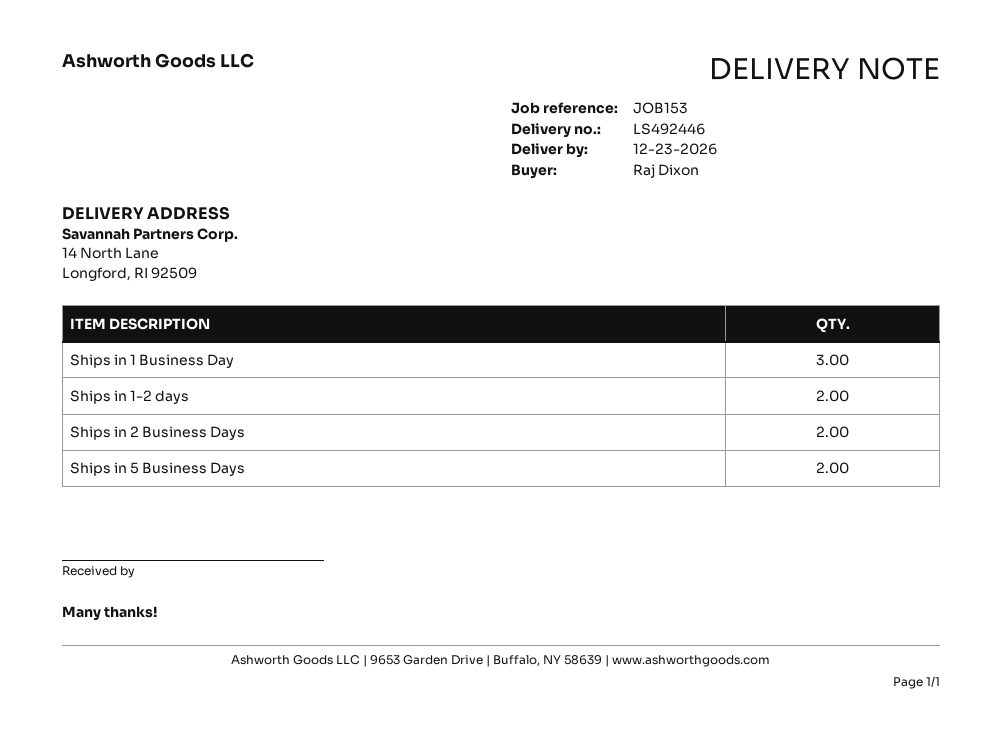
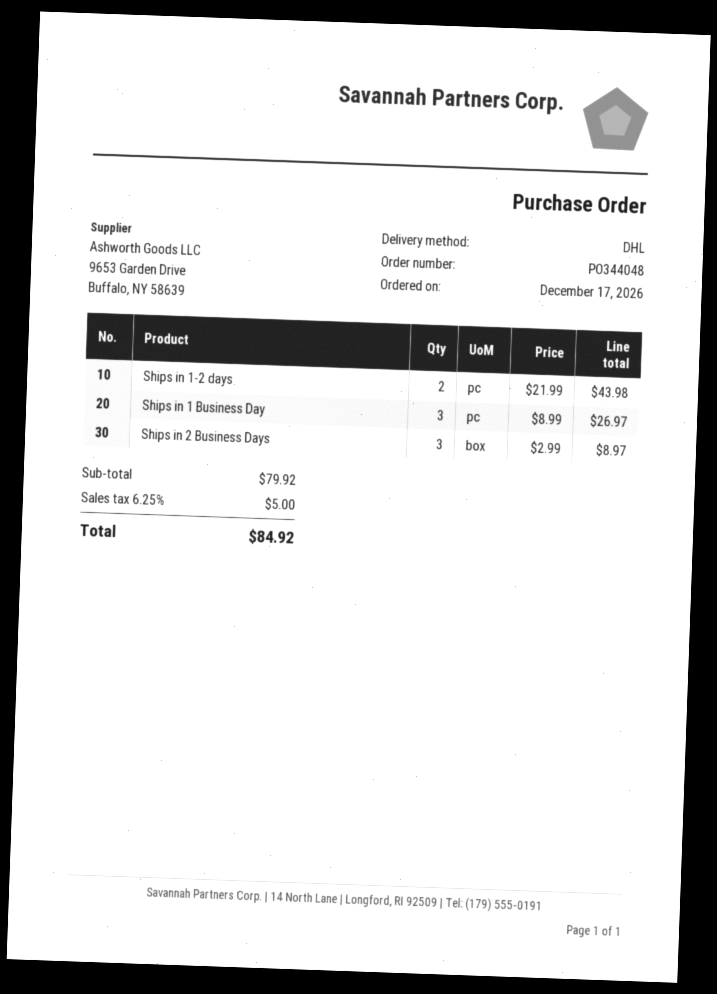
Ships in 2 Business Days: 2 -> 3
Ships in 5 Business Days: 2 -> none

